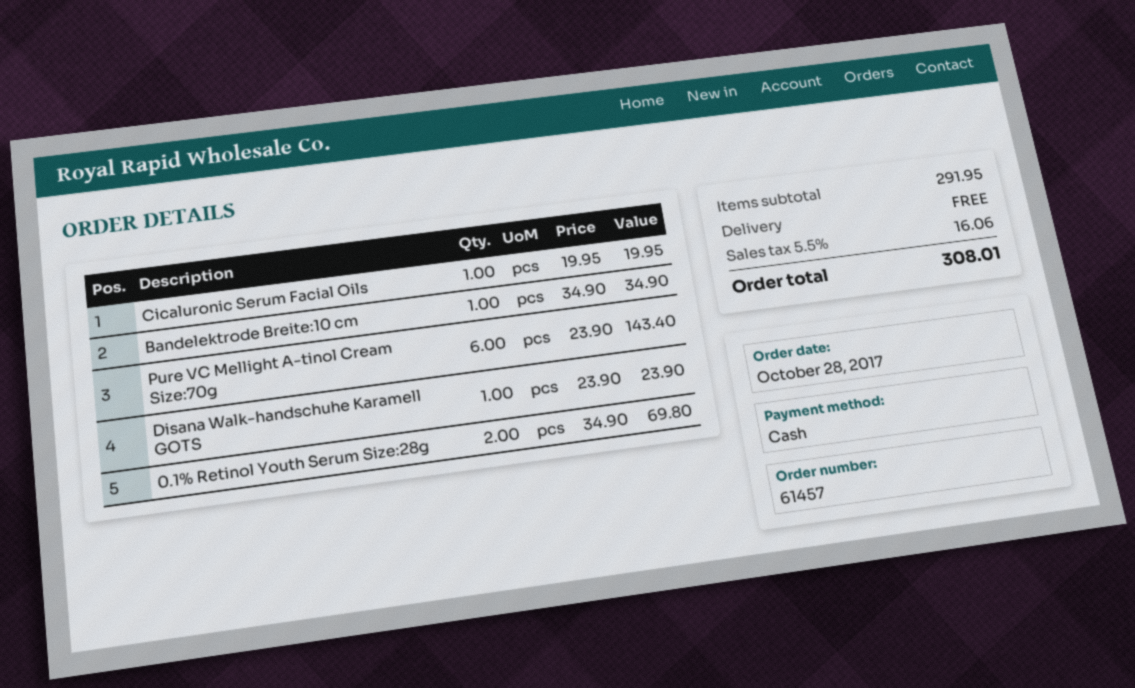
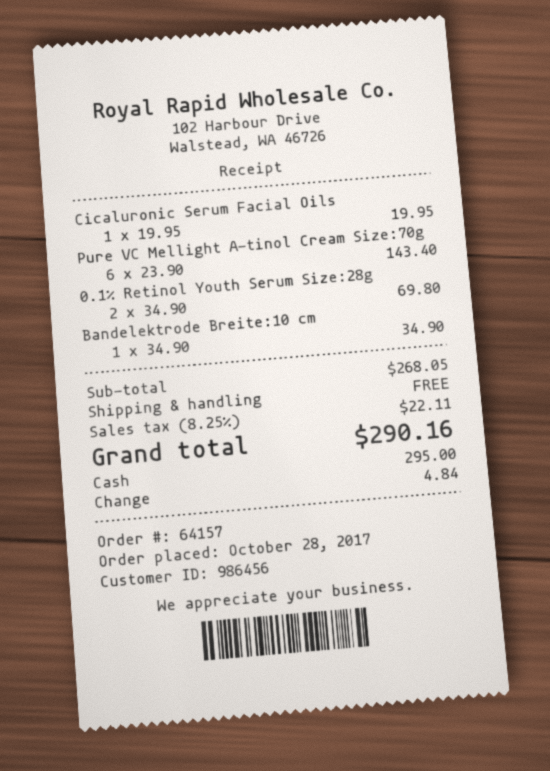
order number: 61457 -> 64157
Disana Walk-handschuhe Karamell GOTS: 1 x 23.90 = 23.90 -> none
subtotal: 291.95 -> 268.05
tax: 5.5% = 16.06 -> 8.25% = 22.11
total: 308.01 -> 290.16

